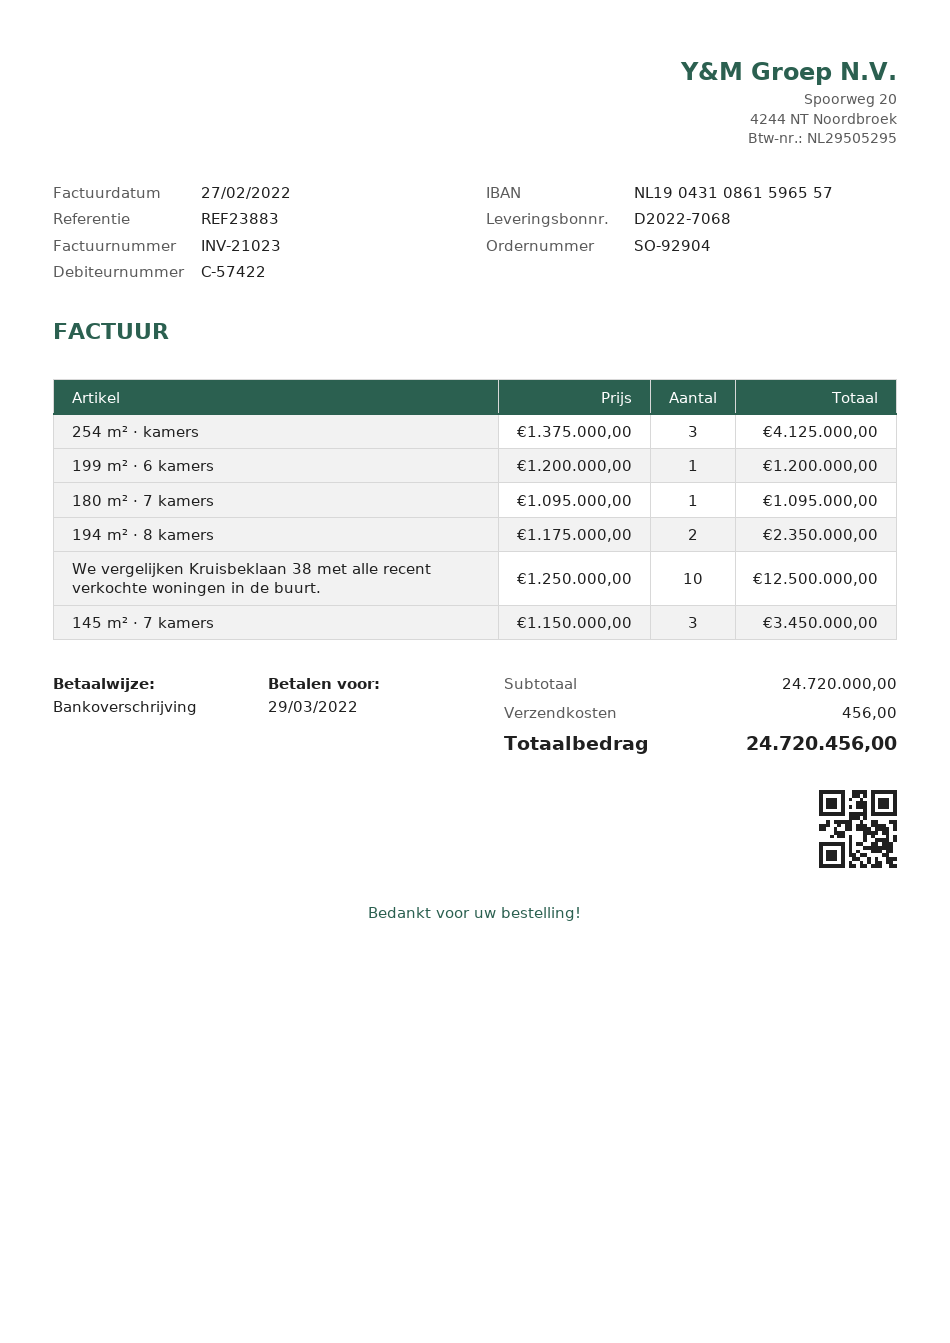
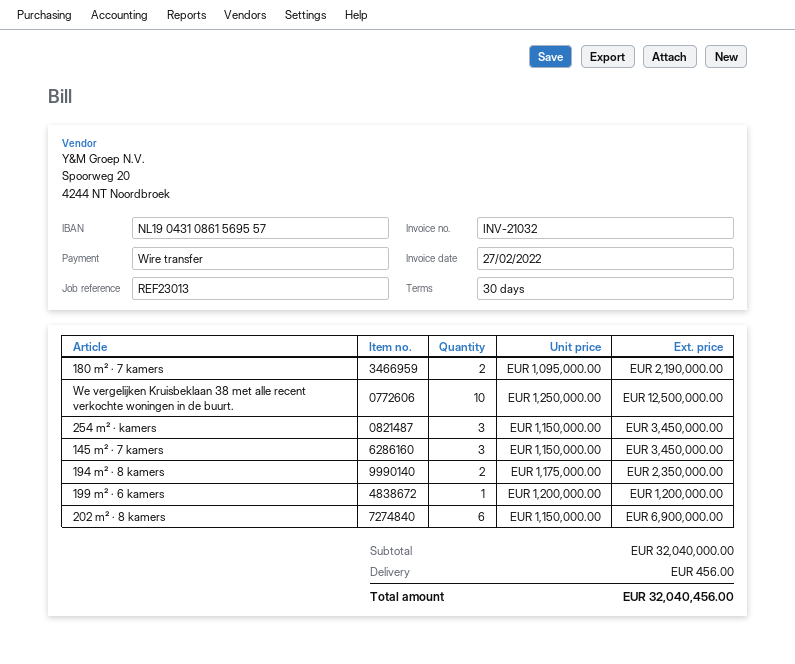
invoice number: INV-21023 -> INV-21032
reference: REF23883 -> REF23013
bank account: NL1904310861596557 -> NL1904310861569557
254 m² · kamers: 3 x 1375000.00 = 4125000.00 -> 3 x 1150000.00 = 3450000.00
180 m² · 7 kamers: 1 x 1095000.00 = 1095000.00 -> 2 x 1095000.00 = 2190000.00
202 m² · 8 kamers: none -> 6 x 1150000.00 = 6900000.00
subtotal: 24720000.00 -> 32040000.00
total: 24720456.00 -> 32040456.00

